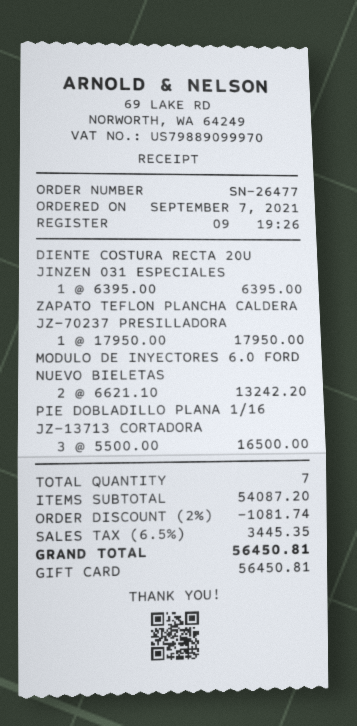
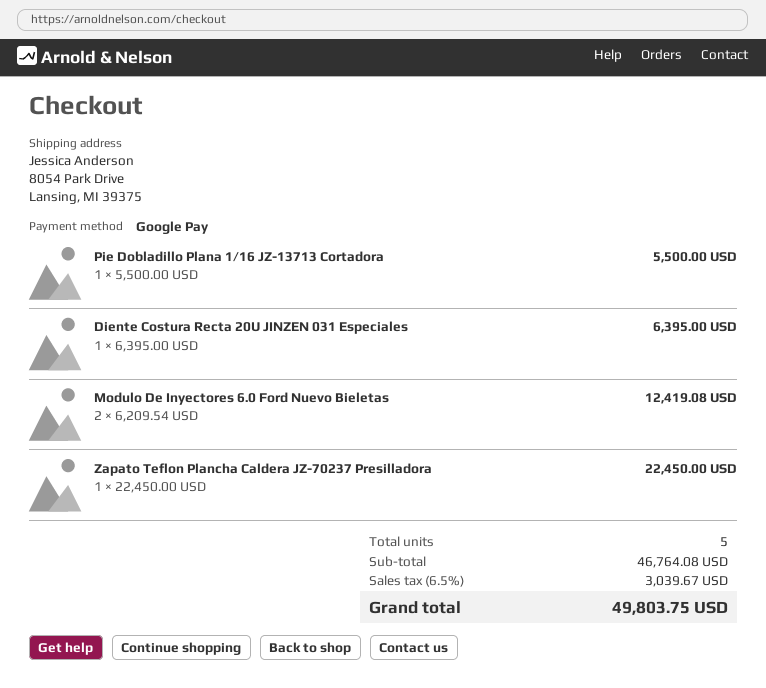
payment method: gift card -> Google Pay
ZAPATO TEFLON PLANCHA CALDERA JZ-70237 PRESILLADORA: 1 x 17950.00 = 17950.00 -> 1 x 22450.00 = 22450.00
MODULO DE INYECTORES 6.0 FORD NUEVO BIELETAS: 2 x 6621.10 = 13242.20 -> 2 x 6209.54 = 12419.08
PIE DOBLADILLO PLANA 1/16 JZ-13713 CORTADORA: 3 x 5500.00 = 16500.00 -> 1 x 5500.00 = 5500.00
total quantity: 7 -> 5
subtotal: 54087.20 -> 46764.08
discount: 2% = 1081.74 -> none
tax: 6.5% = 3445.35 -> 6.5% = 3039.67
total: 56450.81 -> 49803.75

